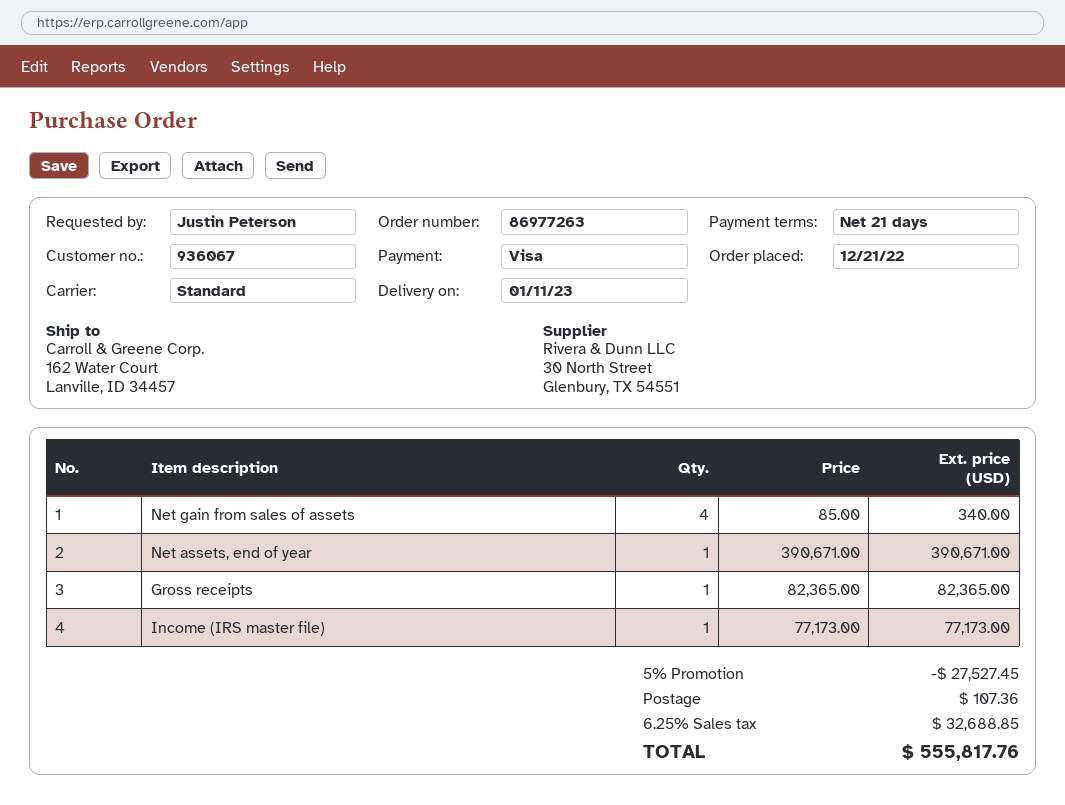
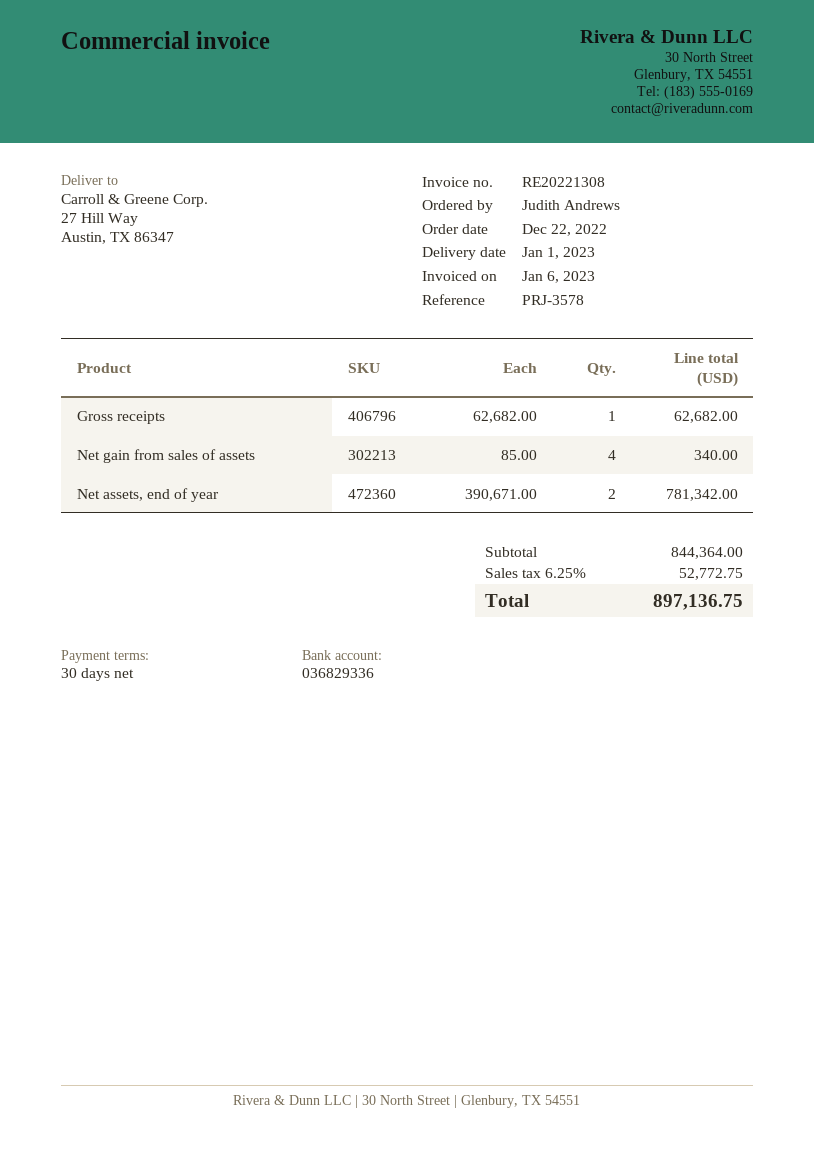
order date: 2022-12-21 -> 2022-12-22
delivery date: 2023-01-11 -> 2023-01-01
payment terms: 21 days -> 30 days
ordered by: Justin Peterson -> Judith Andrews
ship to: 162 Water Court, Lanville, ID 34457 -> 27 Hill Way, Austin, TX 86347
Net assets, end of year: 1 x 390671.00 = 390671.00 -> 2 x 390671.00 = 781342.00
Gross receipts: 1 x 82365.00 = 82365.00 -> 1 x 62682.00 = 62682.00
Income (IRS master file): 1 x 77173.00 = 77173.00 -> none
discount: 5% = 27527.45 -> none
shipping: 107.36 -> none
tax: 6.25% = 32688.85 -> 6.25% = 52772.75
total: 555817.76 -> 897136.75

